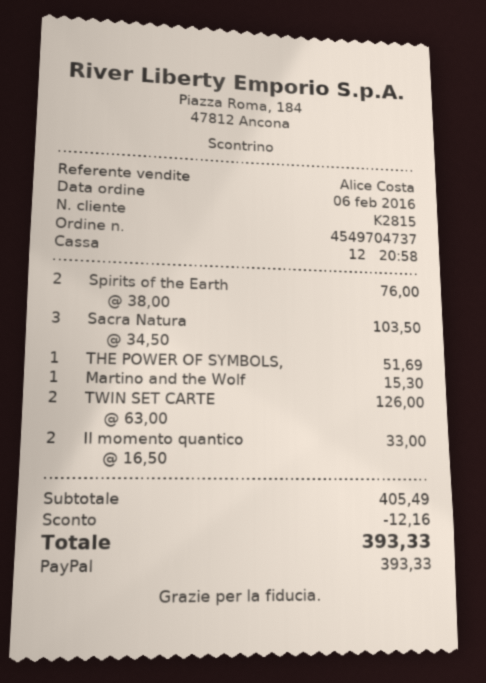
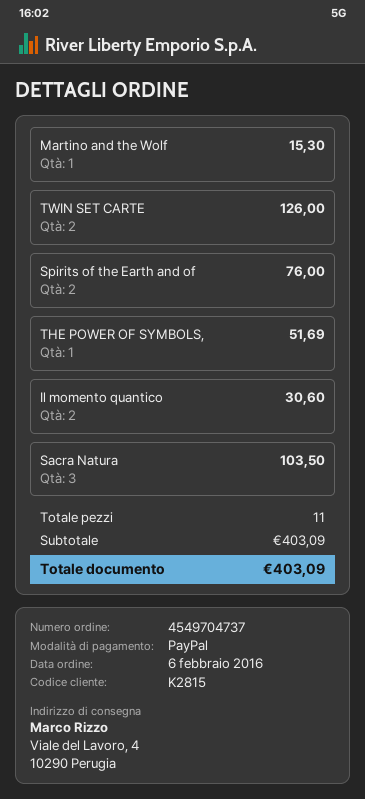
Il momento quantico: 2 for 33.00 -> 2 for 30.60
subtotal: 405.49 -> 403.09
discount: 12.16 -> none
total: 393.33 -> 403.09

